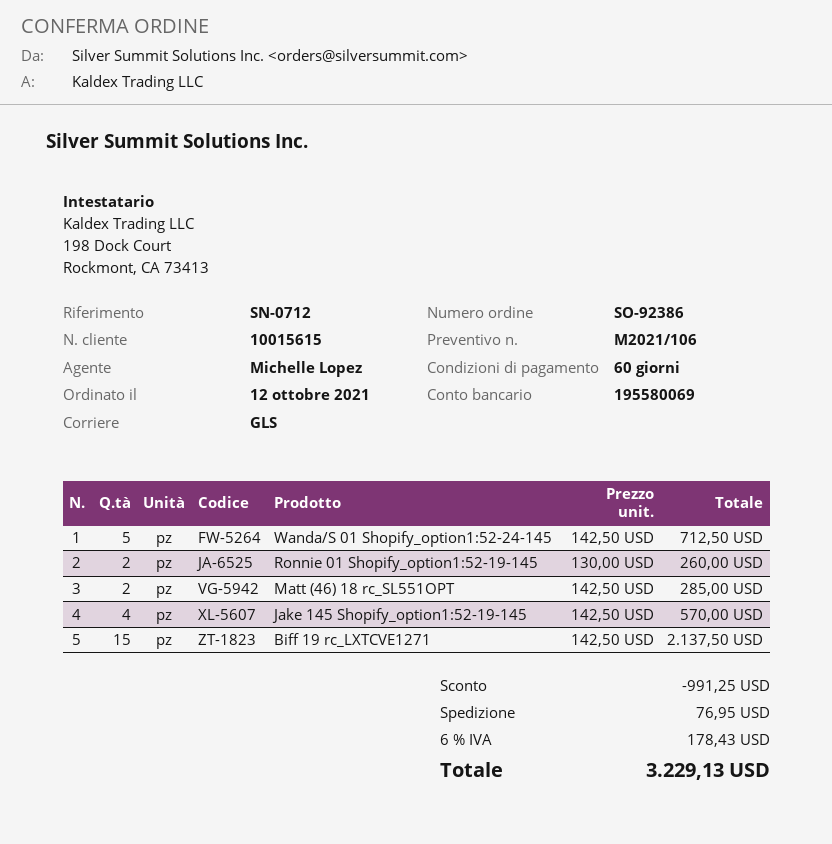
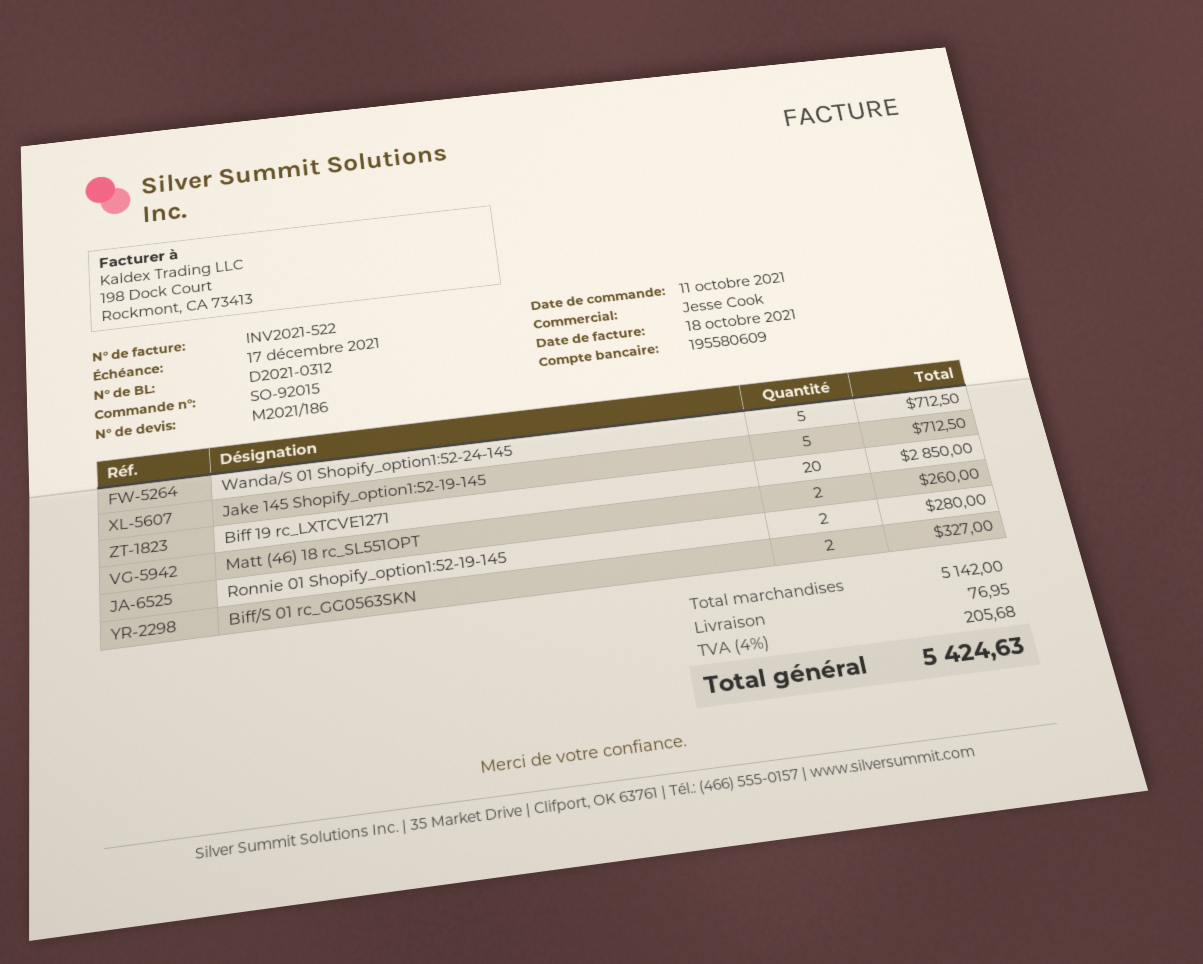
quote number: M2021/106 -> M2021/186
order number: SO-92386 -> SO-92015
order date: 2021-10-12 -> 2021-10-11
sales rep: Michelle Lopez -> Jesse Cook
bank account: 195580069 -> 195580609
Ronnie 01 Shopify_option1:52-19-145: 2 for 260.00 -> 2 for 280.00
Matt (46) 18 rc_SL551OPT: 2 for 285.00 -> 2 for 260.00
Jake 145 Shopify_option1:52-19-145: 4 for 570.00 -> 5 for 712.50
Biff 19 rc_LXTCVE1271: 15 for 2137.50 -> 20 for 2850.00
Biff/S 01 rc_GG0563SKN: none -> 2 for 327.00
discount: 991.25 -> none
tax: 6% = 178.43 -> 4% = 205.68
total: 3229.13 -> 5424.63

